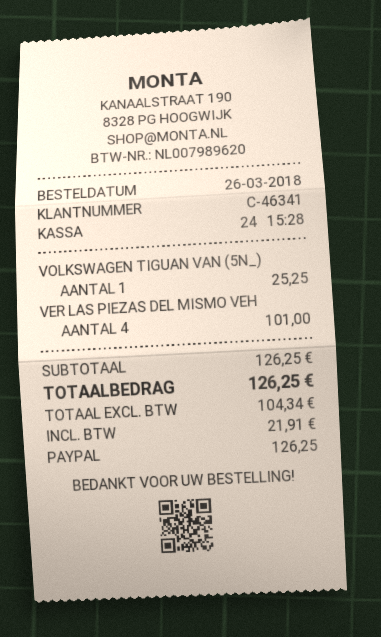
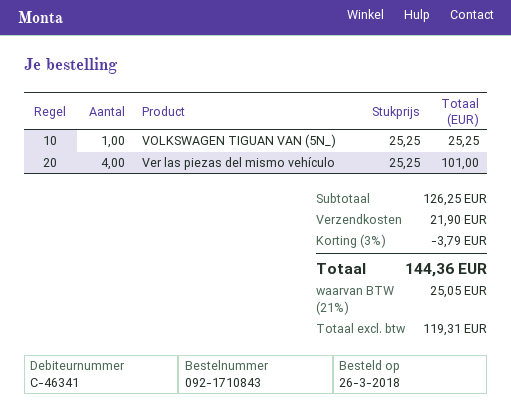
discount: none -> 3% = 3.79
shipping: none -> 21.90
net: 104.34 -> 119.31
tax: 21.91 -> 25.05
total: 126.25 -> 144.36

